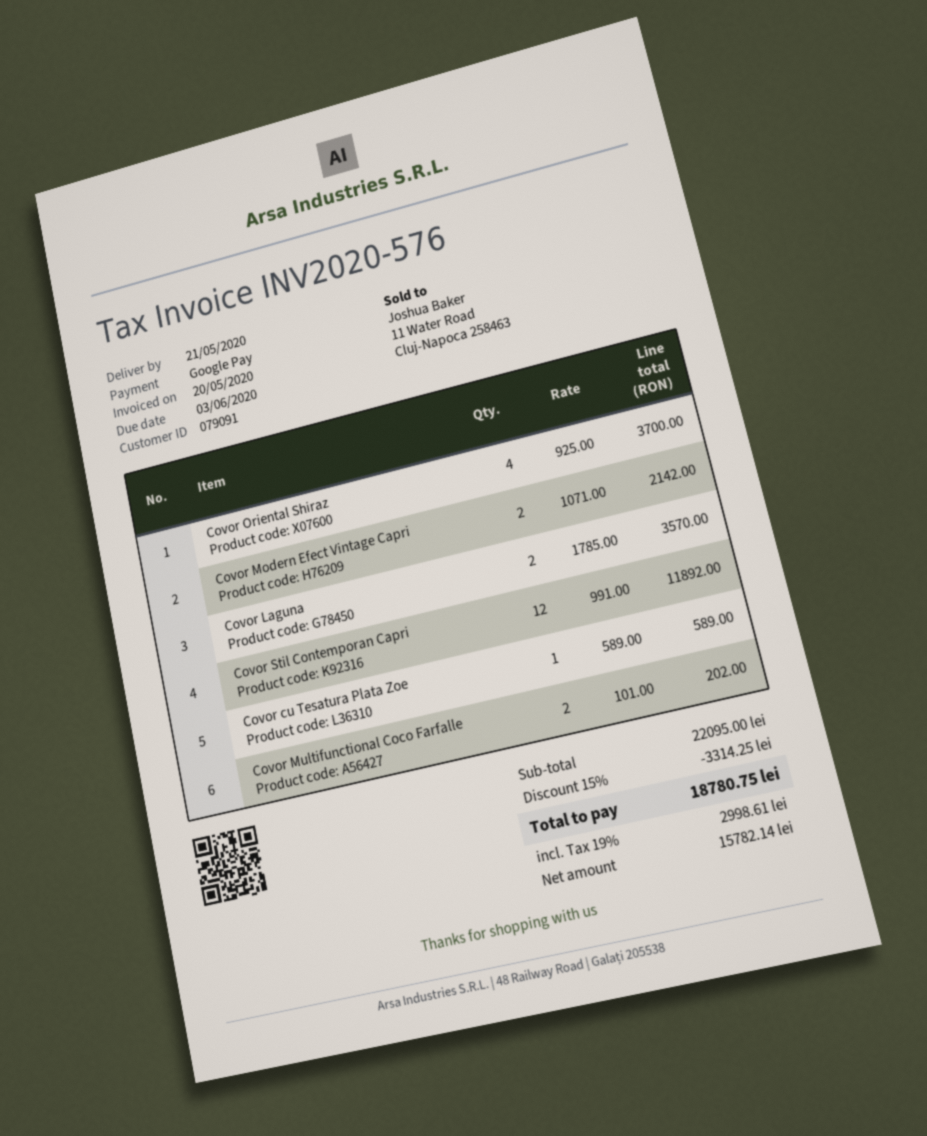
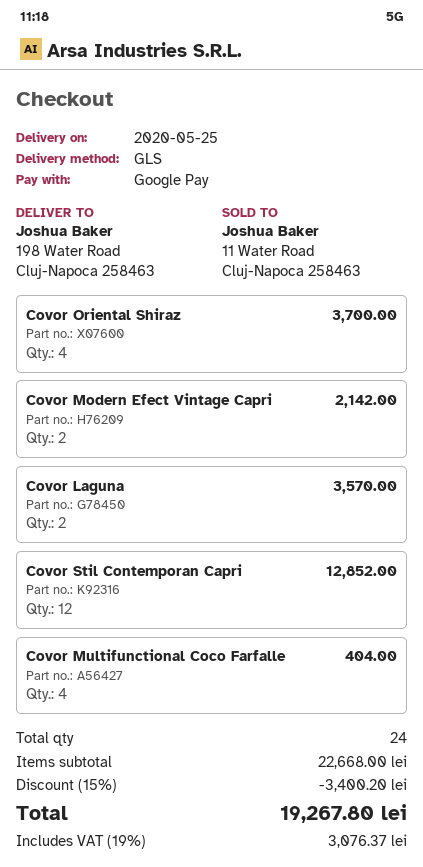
delivery date: 2020-05-21 -> 2020-05-25
Covor Stil Contemporan Capri: 12 for 11892.00 -> 12 for 12852.00
Covor cu Tesatura Plata Zoe: 1 for 589.00 -> none
Covor Multifunctional Coco Farfalle: 2 for 202.00 -> 4 for 404.00
subtotal: 22095.00 -> 22668.00
discount: 15% = 3314.25 -> 15% = 3400.20
tax: 19% = 2998.61 -> 19% = 3076.37
total: 18780.75 -> 19267.80

